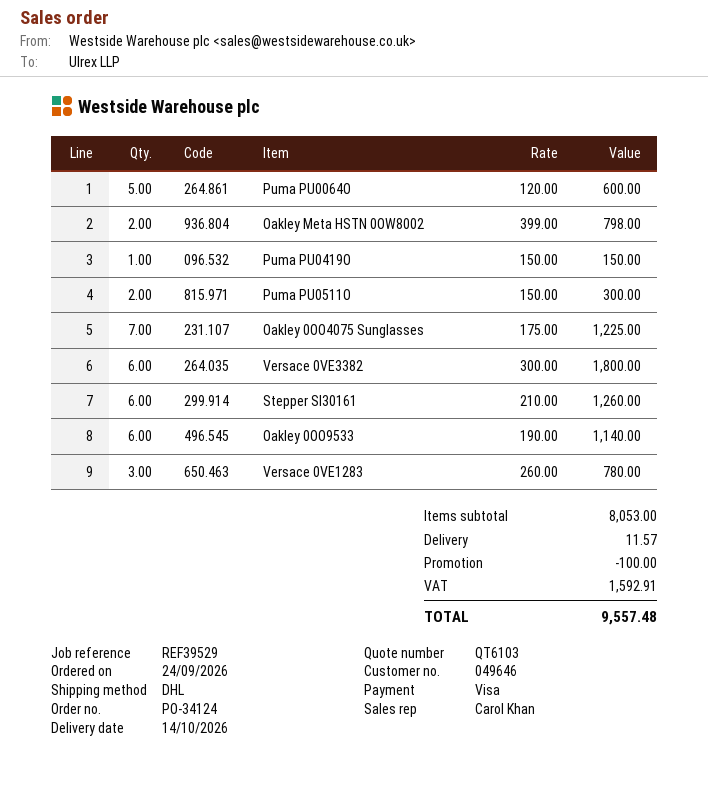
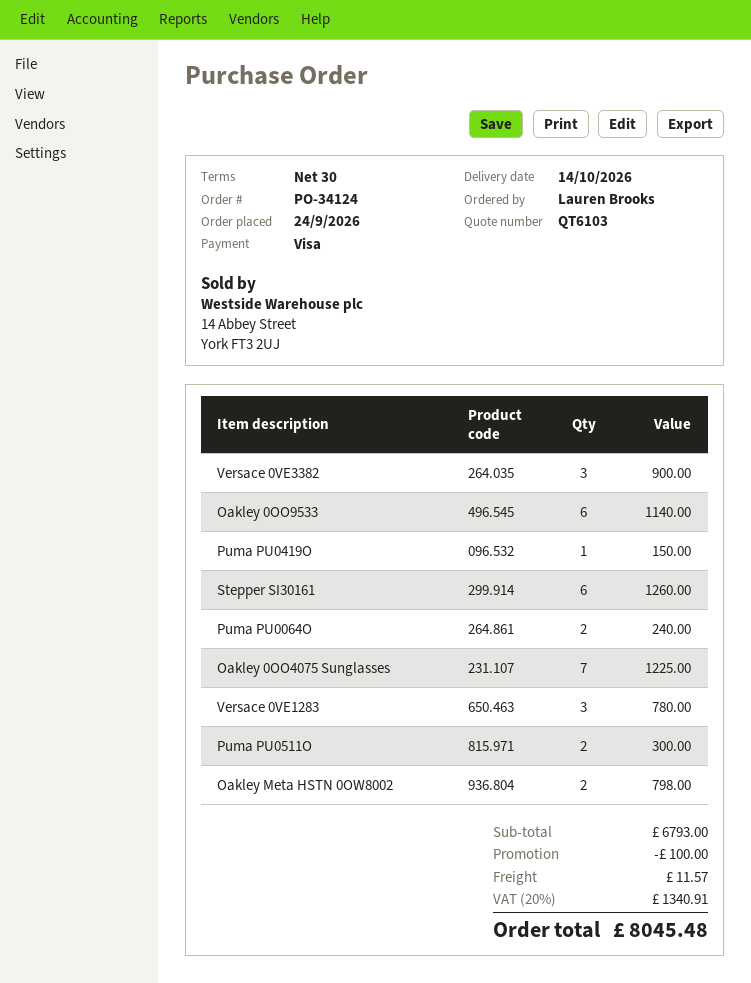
Puma PU0064O: 5 for 600.00 -> 2 for 240.00
Versace 0VE3382: 6 for 1800.00 -> 3 for 900.00
subtotal: 8053.00 -> 6793.00
tax: 1592.91 -> 1340.91
total: 9557.48 -> 8045.48

